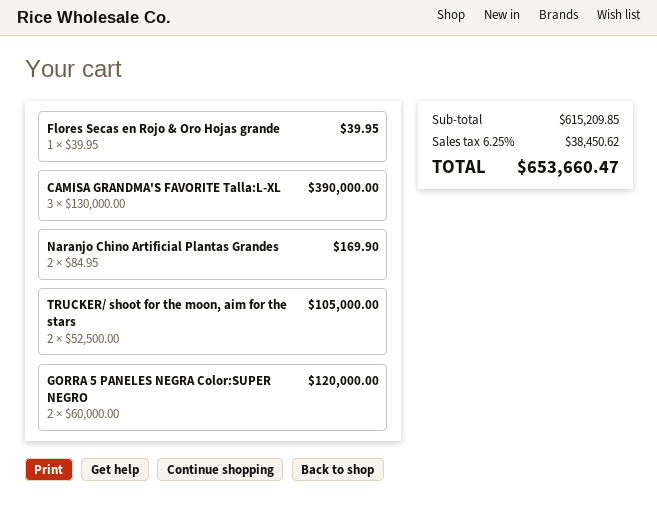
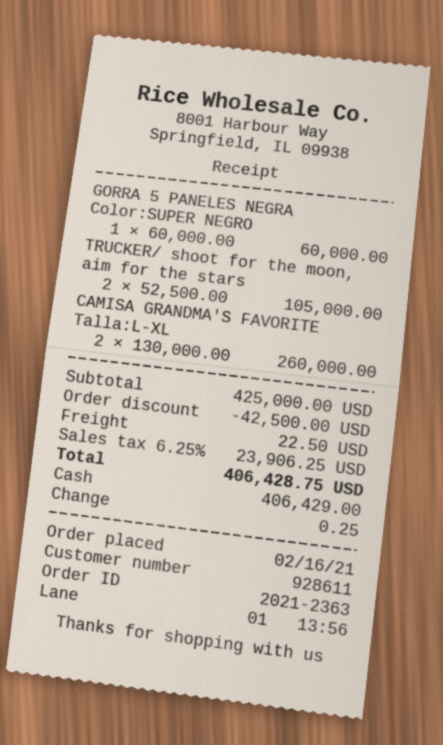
Flores Secas en Rojo & Oro Hojas grande: 1 x 39.95 = 39.95 -> none
CAMISA GRANDMA'S FAVORITE Talla:L-XL: 3 x 130000.00 = 390000.00 -> 2 x 130000.00 = 260000.00
Naranjo Chino Artificial Plantas Grandes: 2 x 84.95 = 169.90 -> none
GORRA 5 PANELES NEGRA Color:SUPER NEGRO: 2 x 60000.00 = 120000.00 -> 1 x 60000.00 = 60000.00
subtotal: 615209.85 -> 425000.00
discount: none -> 42500.00
shipping: none -> 22.50
tax: 6.25% = 38450.62 -> 6.25% = 23906.25
total: 653660.47 -> 406428.75

